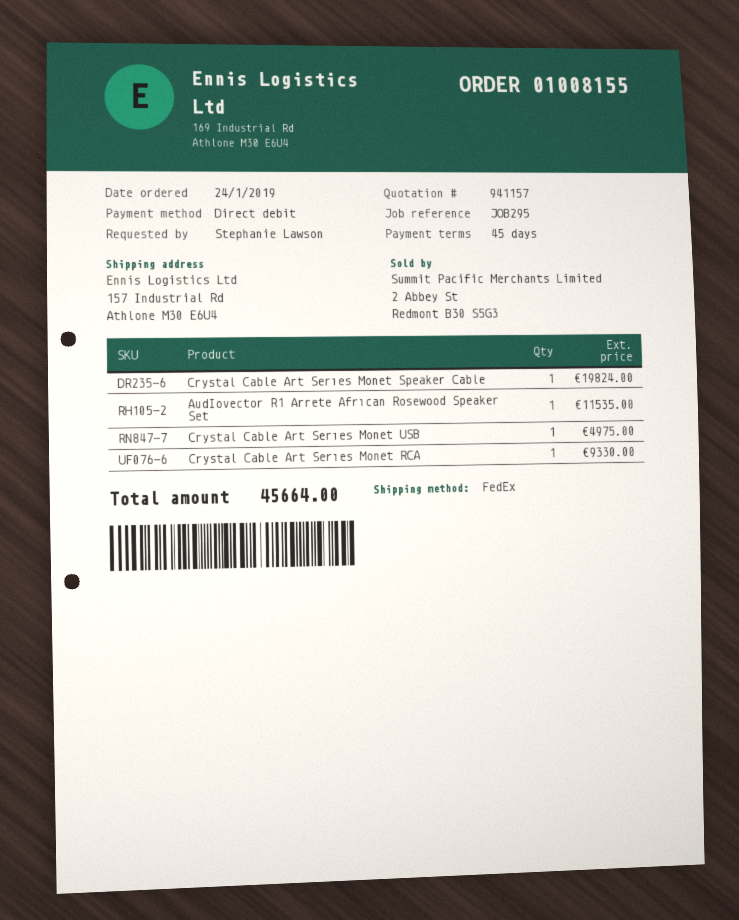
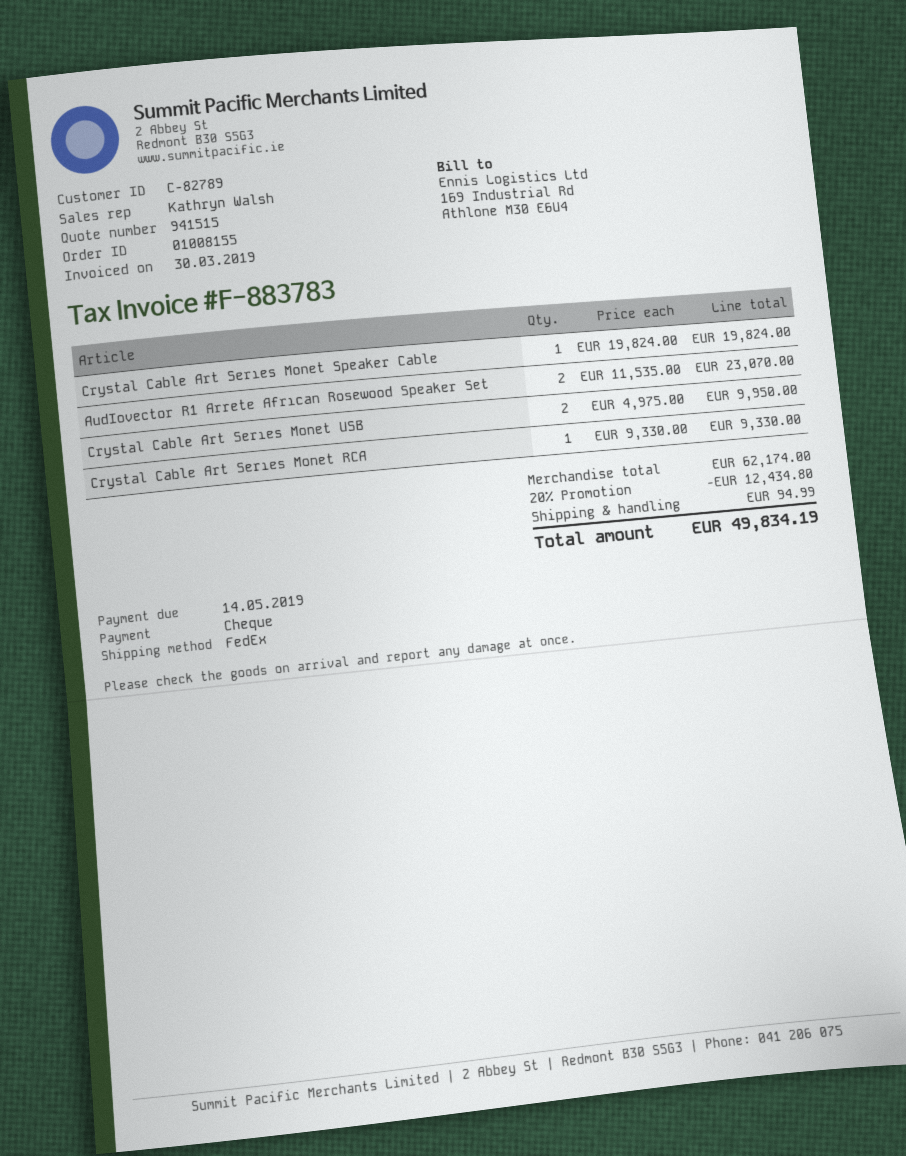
quote number: 941157 -> 941515
payment method: direct debit -> cheque
AudIovector R1 Arrete Afrıcan Rosewood Speaker Set: 1 for 11535.00 -> 2 for 23070.00
Crystal Cable Art Serıes Monet USB: 1 for 4975.00 -> 2 for 9950.00
discount: none -> 20% = 12434.80
shipping: none -> 94.99
total: 45664.00 -> 49834.19

